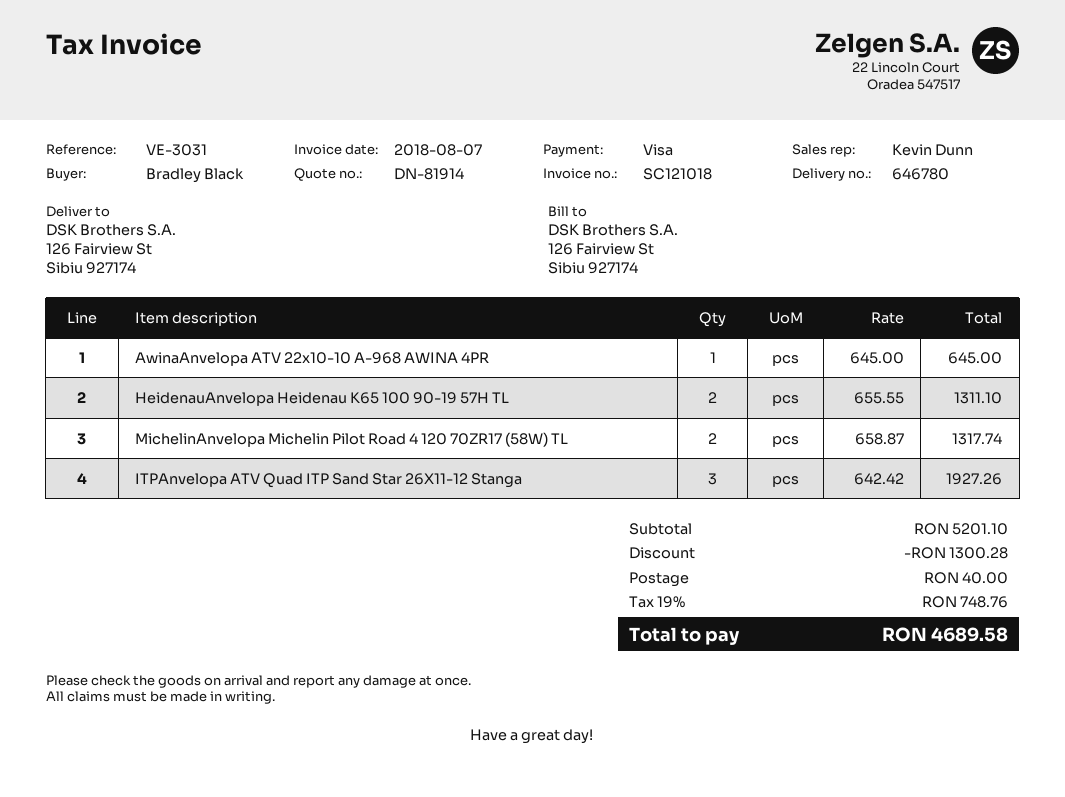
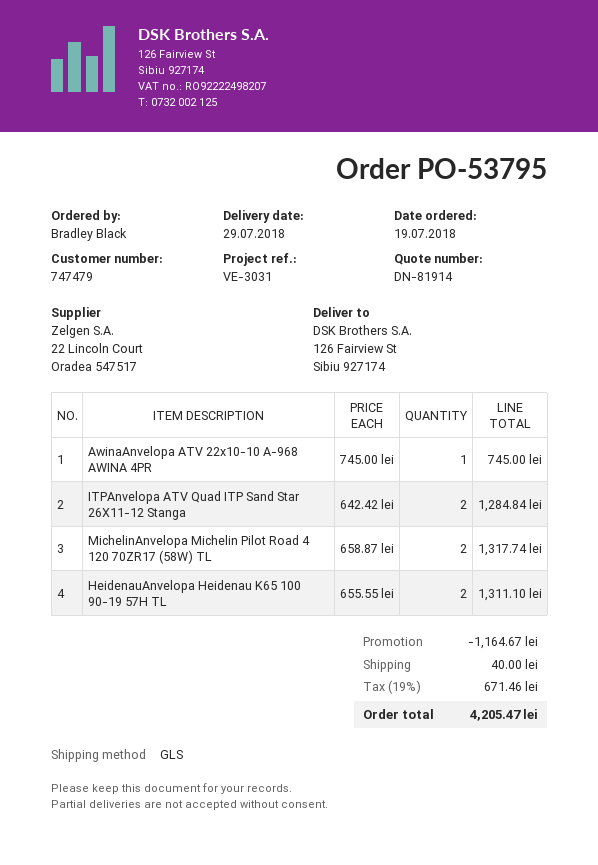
AwinaAnvelopa ATV 22x10-10 A-968 AWINA 4PR: 1 x 645.00 = 645.00 -> 1 x 745.00 = 745.00
ITPAnvelopa ATV Quad ITP Sand Star 26X11-12 Stanga: 3 x 642.42 = 1927.26 -> 2 x 642.42 = 1284.84
discount: 1300.28 -> 1164.67
tax: 19% = 748.76 -> 19% = 671.46
total: 4689.58 -> 4205.47

